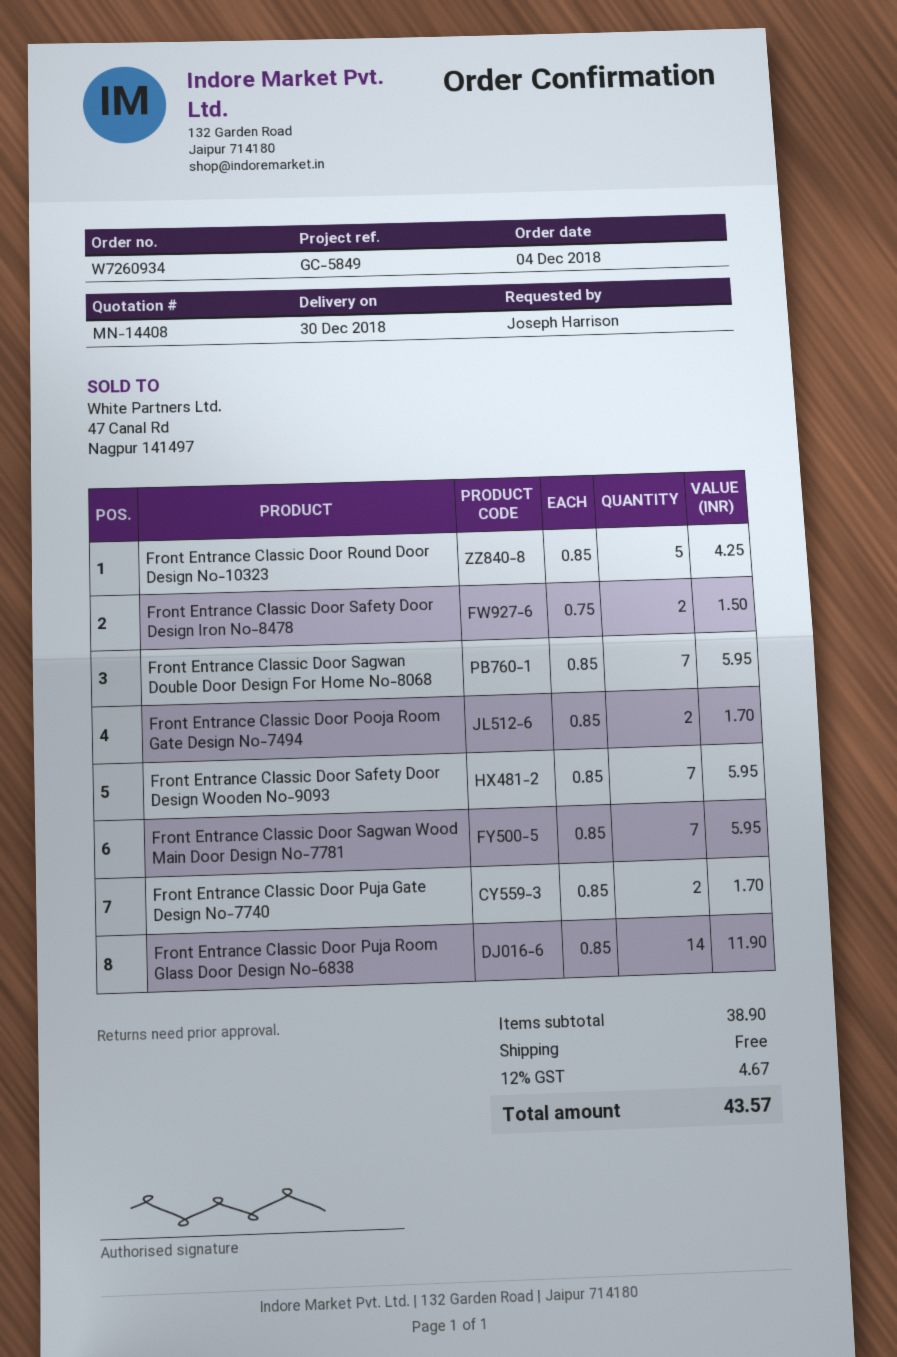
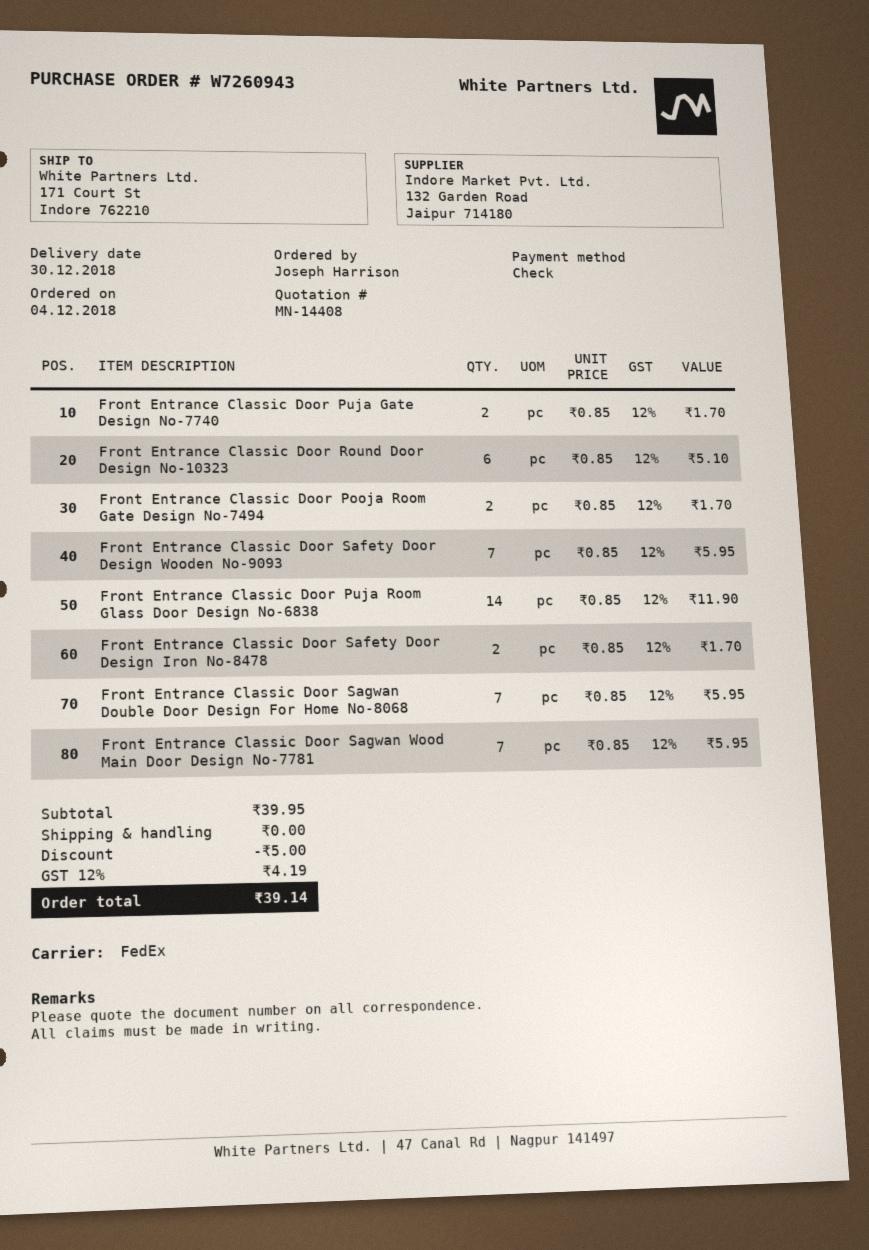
order number: W7260934 -> W7260943
Front Entrance Classic Door Round Door Design No-10323: 5 x 0.85 = 4.25 -> 6 x 0.85 = 5.10
Front Entrance Classic Door Safety Door Design Iron No-8478: 2 x 0.75 = 1.50 -> 2 x 0.85 = 1.70
subtotal: 38.90 -> 39.95
discount: none -> 5.00
tax: 12% = 4.67 -> 12% = 4.19
total: 43.57 -> 39.14

